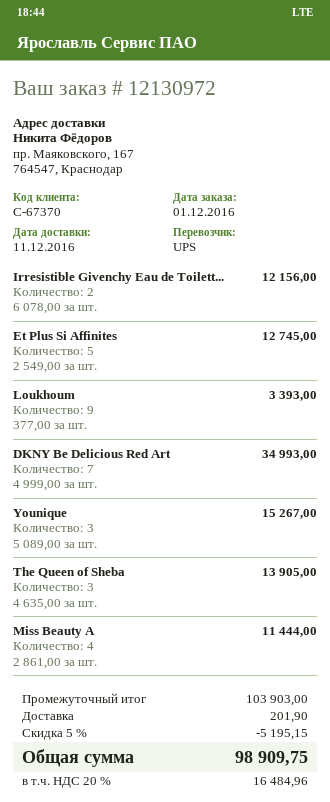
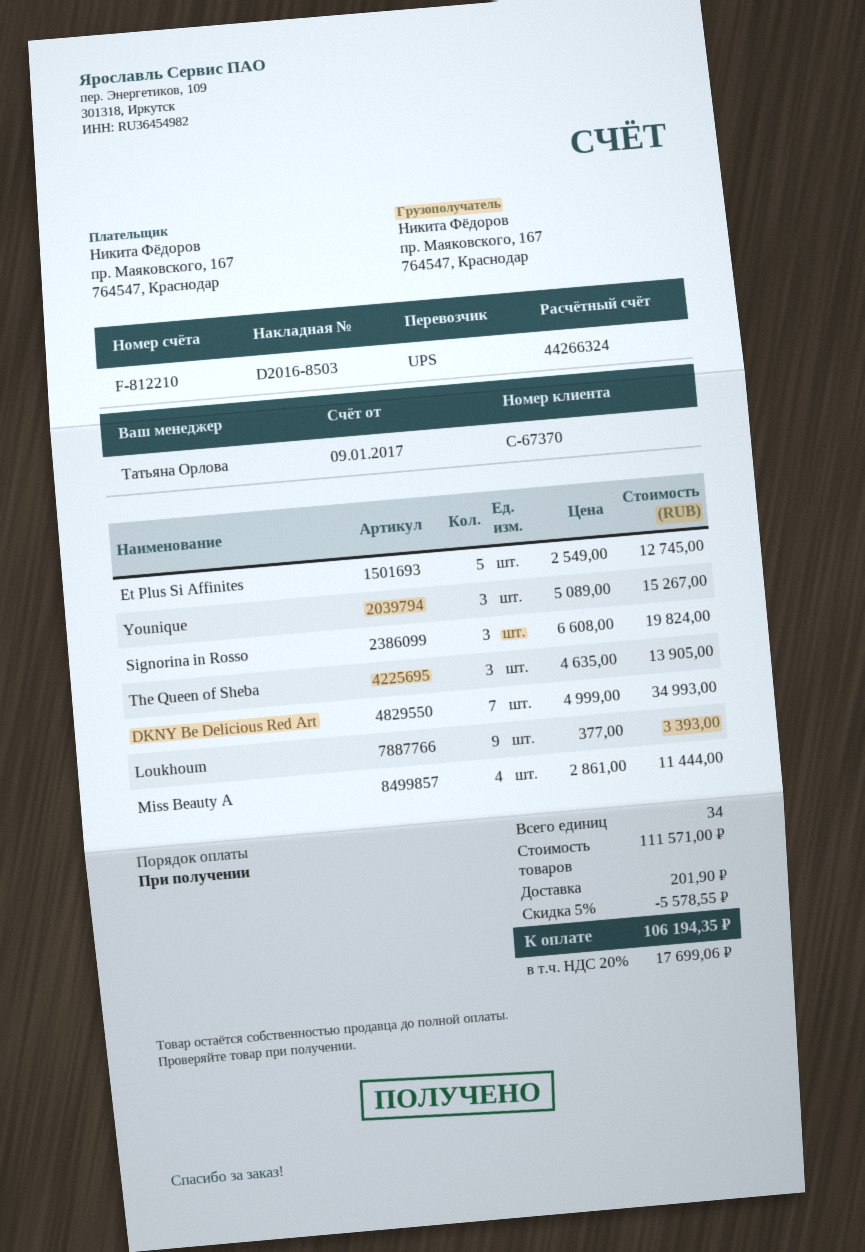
Irresistible Givenchy Eau de Toilett...: 2 x 6078.00 = 12156.00 -> none
Signorina in Rosso: none -> 3 x 6608.00 = 19824.00
subtotal: 103903.00 -> 111571.00
discount: 5% = 5195.15 -> 5% = 5578.55
tax: 20% = 16484.96 -> 20% = 17699.06
total: 98909.75 -> 106194.35

